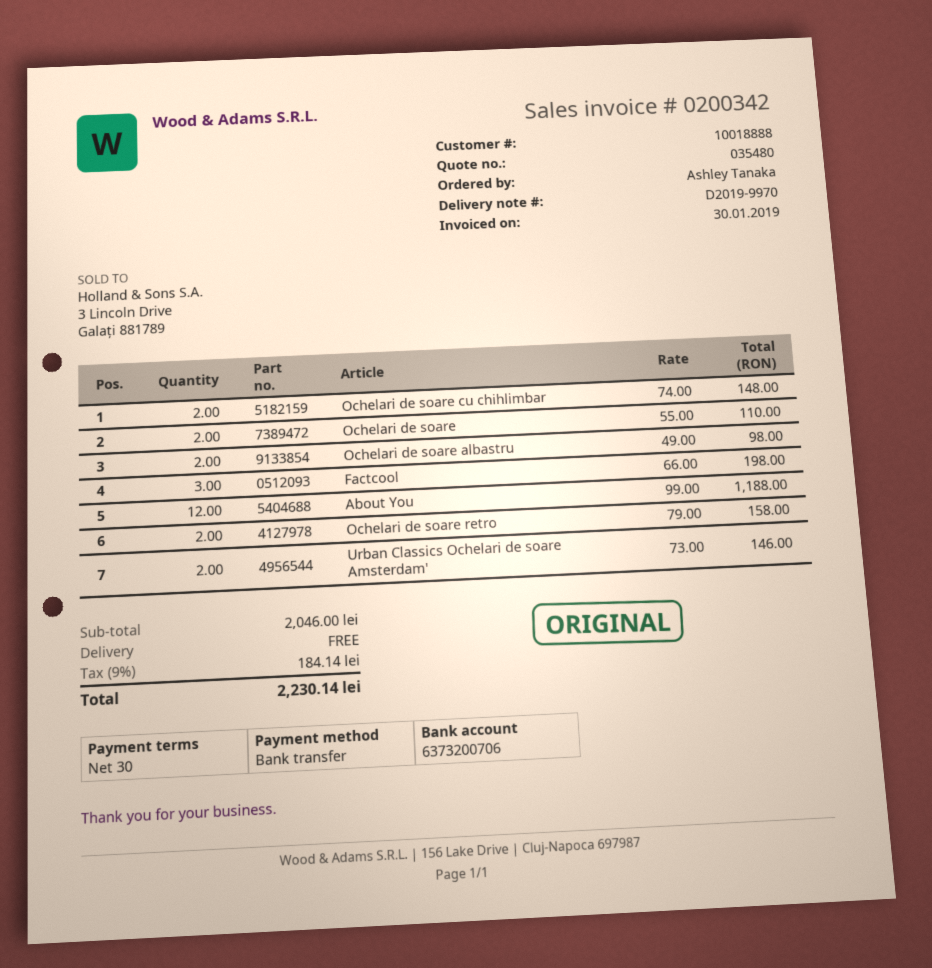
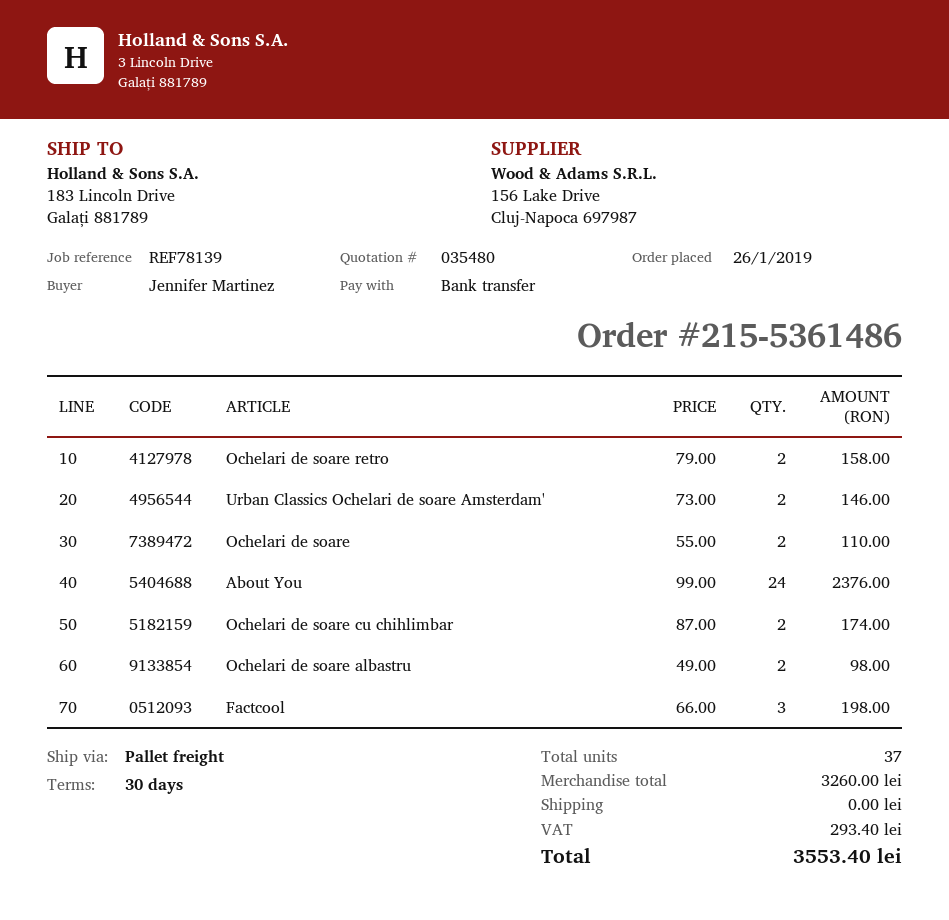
ordered by: Ashley Tanaka -> Jennifer Martinez
Ochelari de soare cu chihlimbar: 2 x 74.00 = 148.00 -> 2 x 87.00 = 174.00
About You: 12 x 99.00 = 1188.00 -> 24 x 99.00 = 2376.00
subtotal: 2046.00 -> 3260.00
tax: 184.14 -> 293.40
total: 2230.14 -> 3553.40

